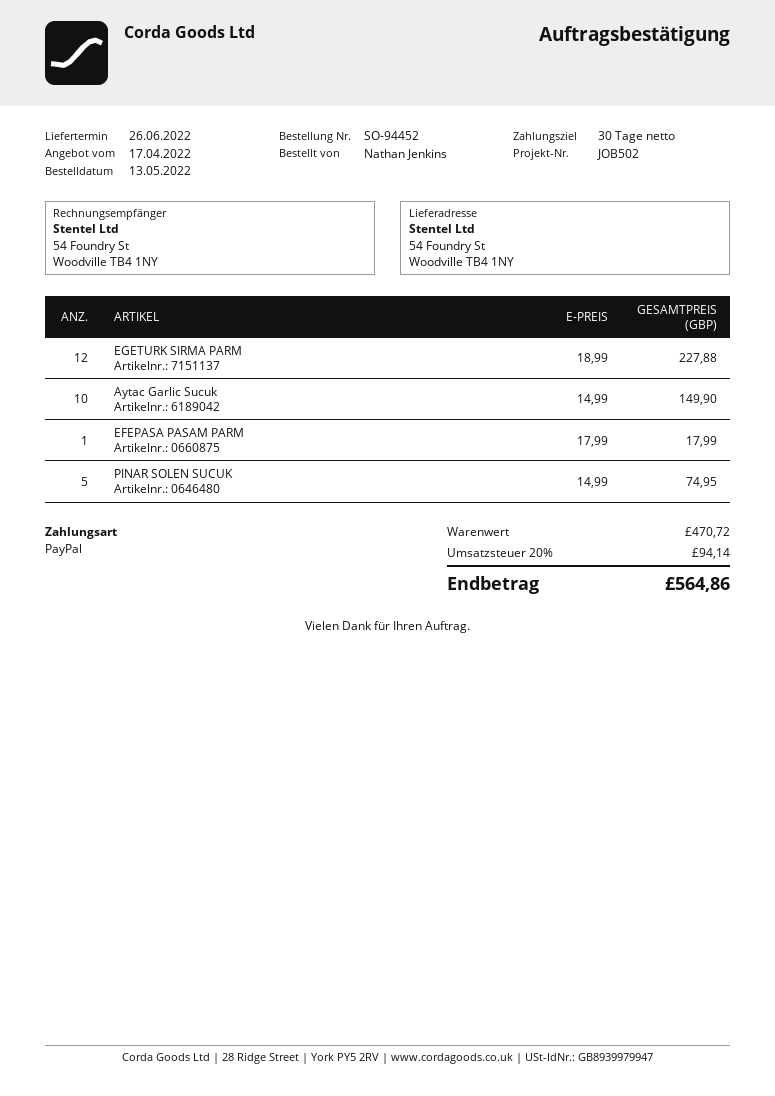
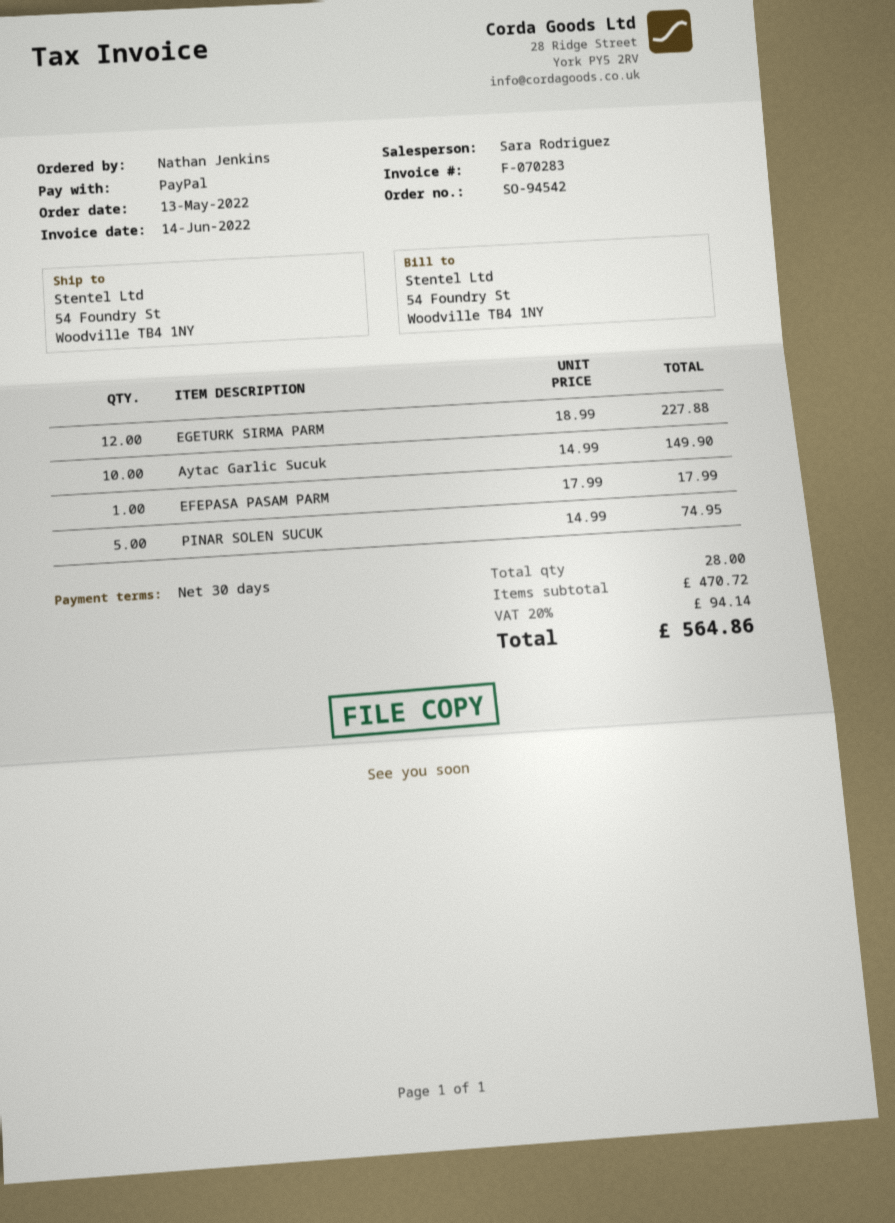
order number: SO-94452 -> SO-94542

